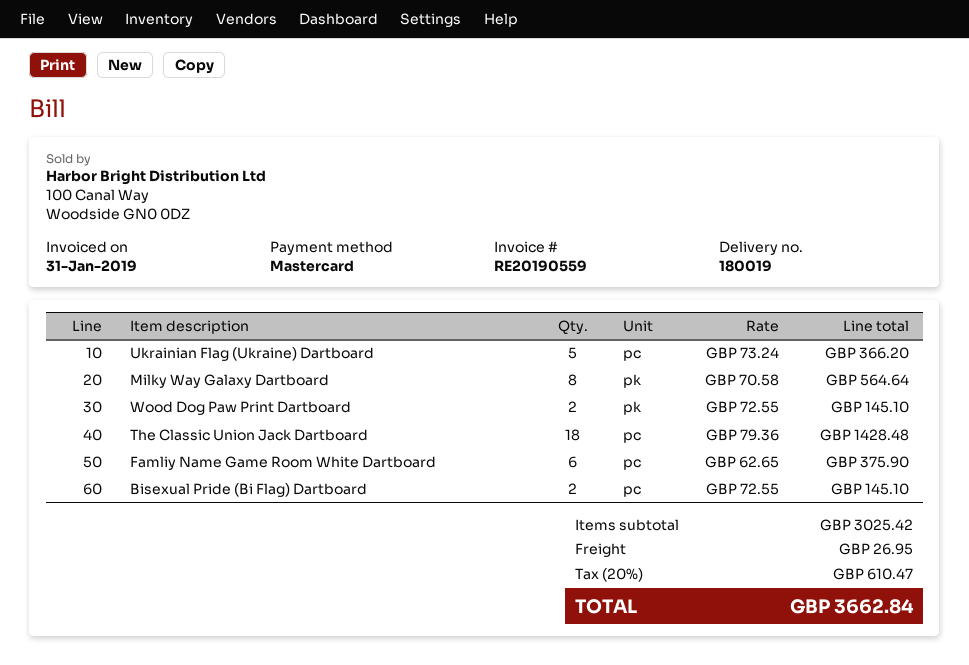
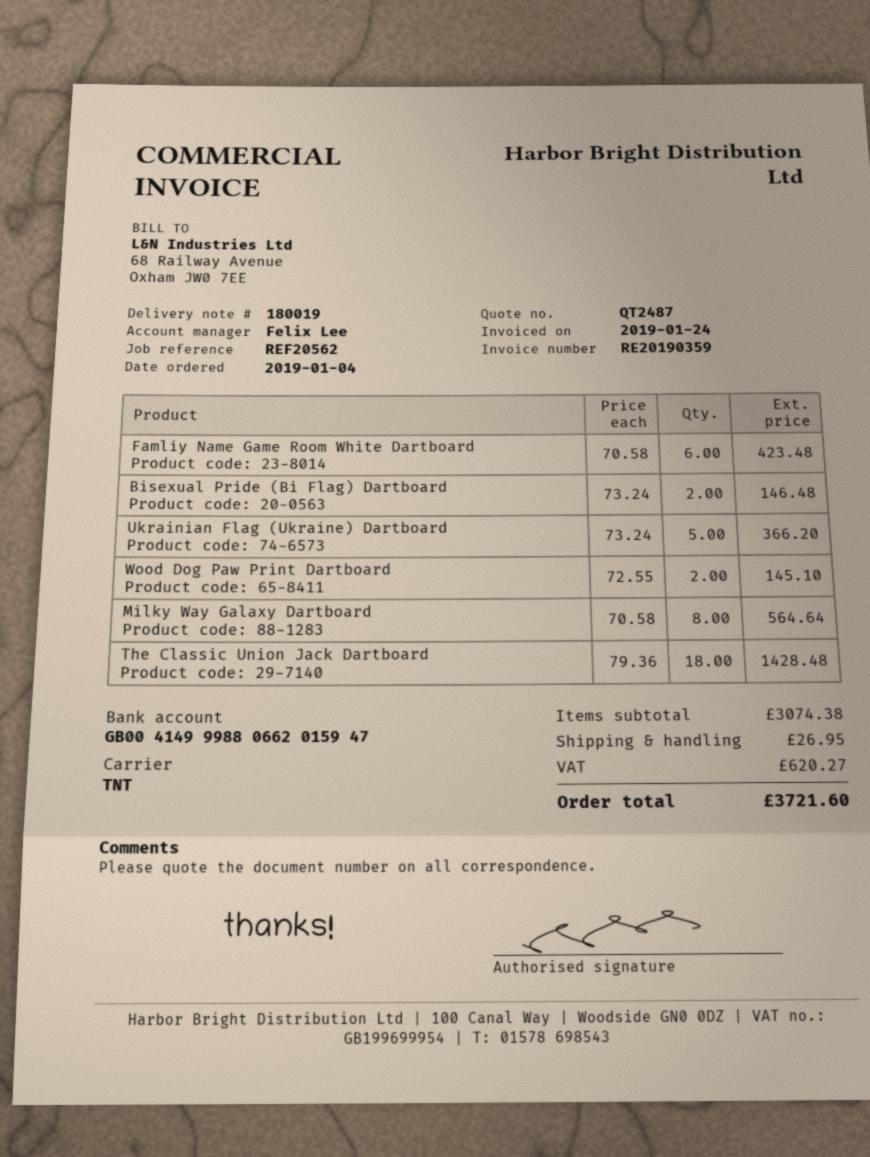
invoice number: RE20190559 -> RE20190359
invoice date: 2019-01-31 -> 2019-01-24
Famliy Name Game Room White Dartboard: 6 x 62.65 = 375.90 -> 6 x 70.58 = 423.48
Bisexual Pride (Bi Flag) Dartboard: 2 x 72.55 = 145.10 -> 2 x 73.24 = 146.48
subtotal: 3025.42 -> 3074.38
tax: 610.47 -> 620.27
total: 3662.84 -> 3721.60

